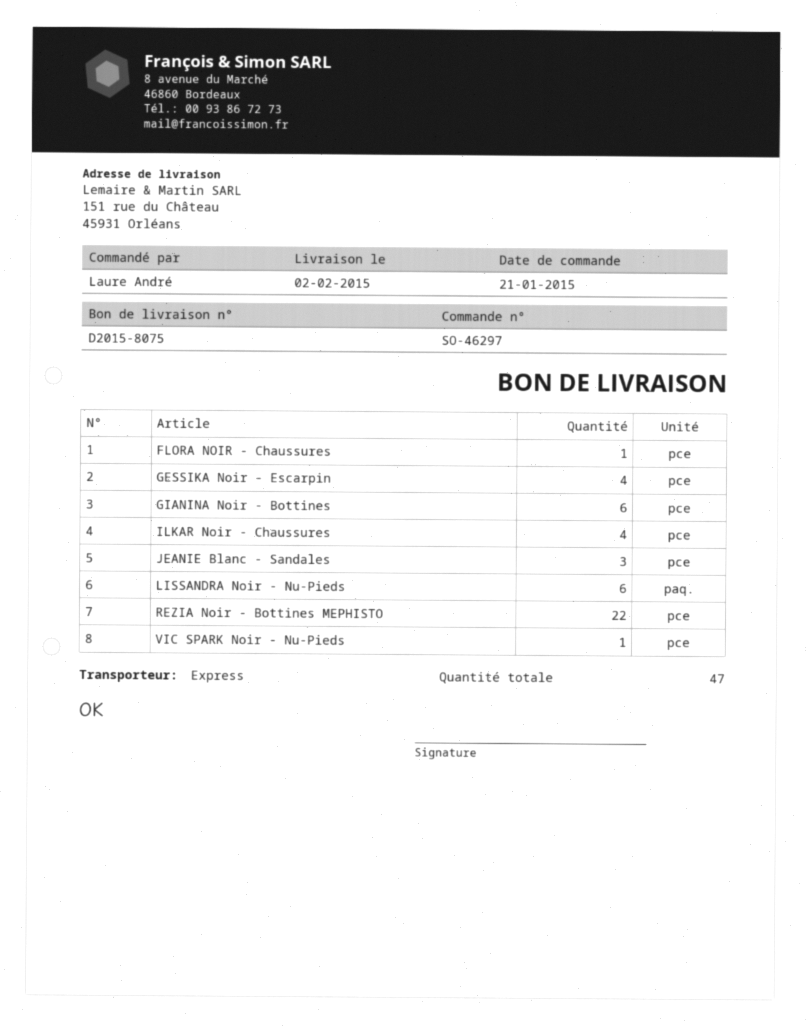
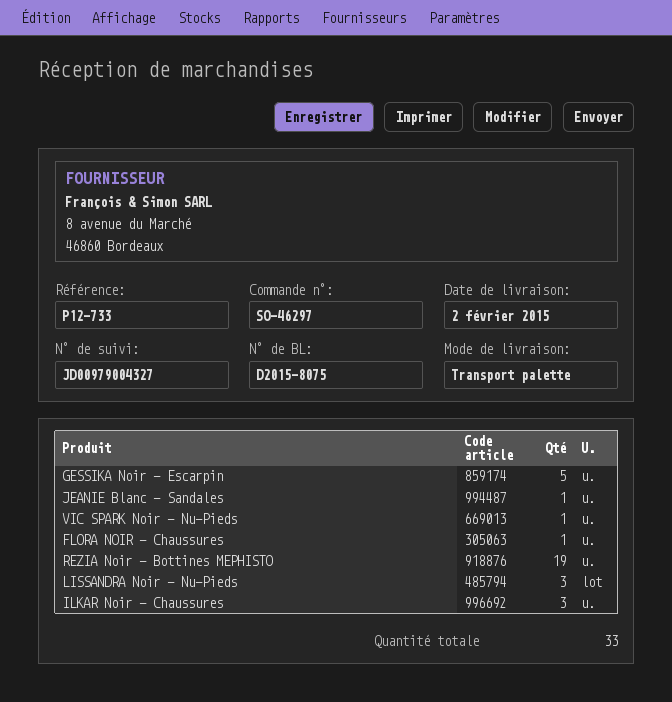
shipping method: express -> pallet freight
GESSIKA Noir - Escarpin: 4 -> 5
GIANINA Noir - Bottines: 6 -> none
ILKAR Noir - Chaussures: 4 -> 3
JEANIE Blanc - Sandales: 3 -> 1
LISSANDRA Noir - Nu-Pieds: 6 -> 3
REZIA Noir - Bottines MEPHISTO: 22 -> 19
total quantity: 47 -> 33

